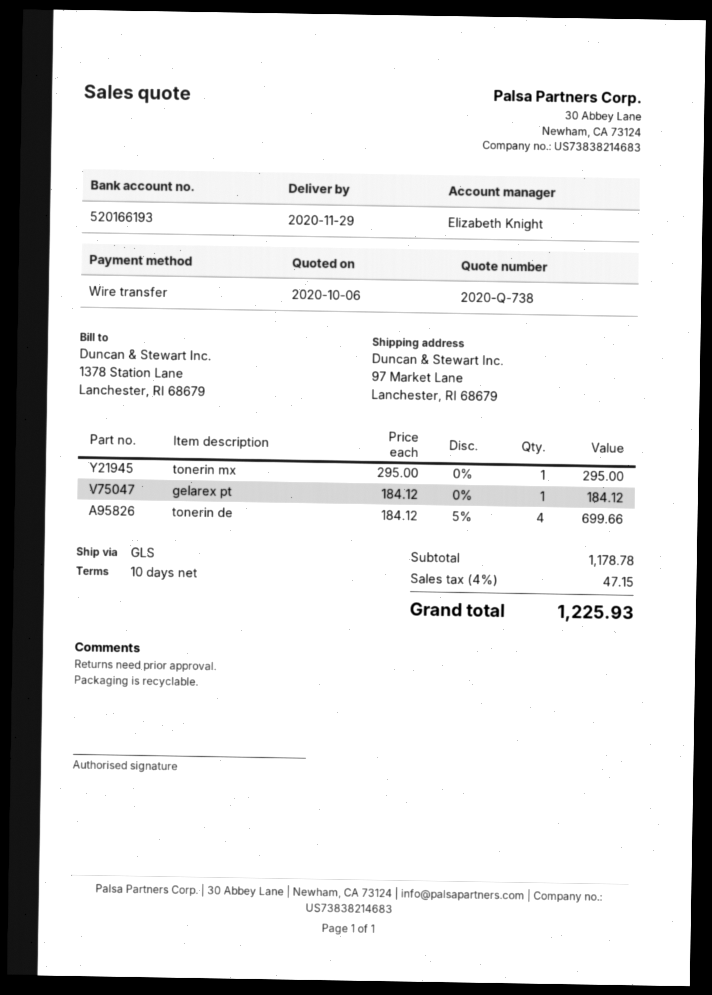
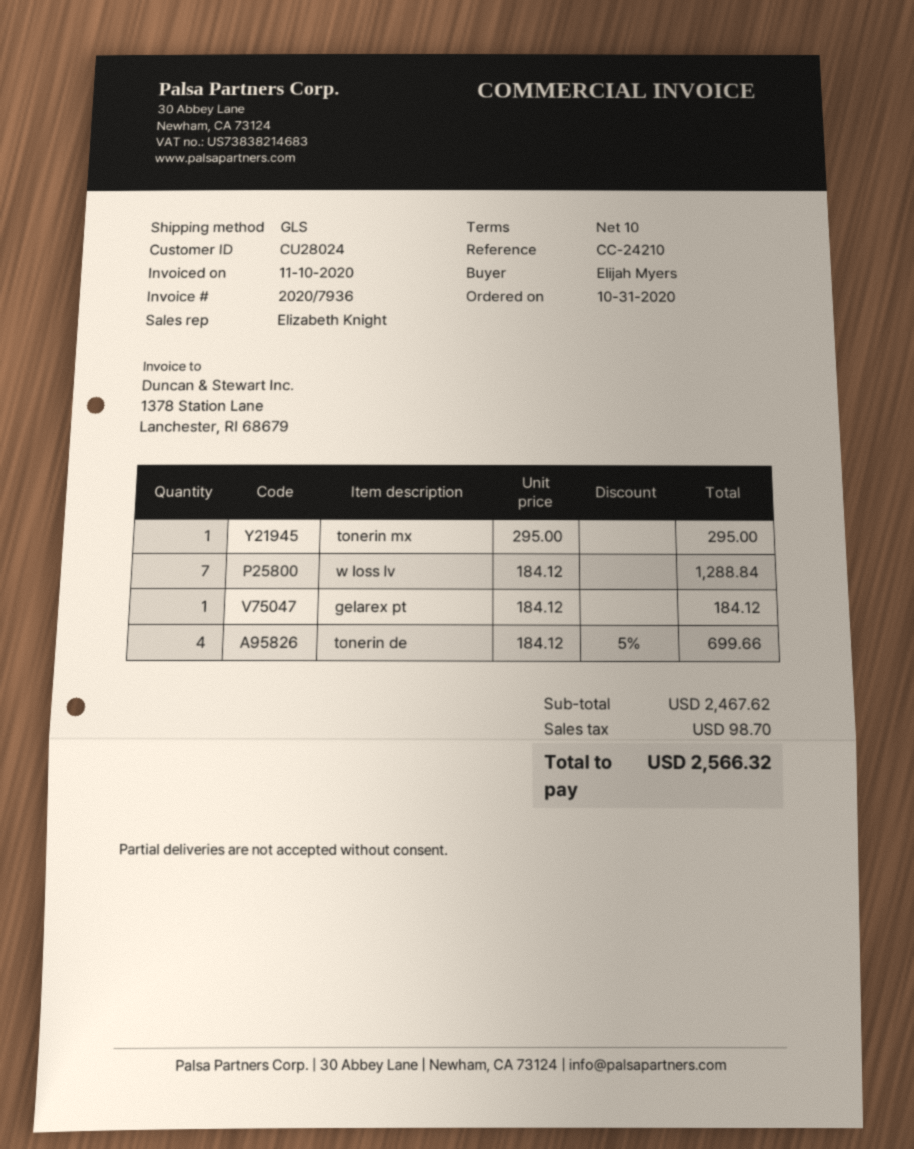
w loss lv: none -> 7 x 184.12 = 1288.84
subtotal: 1178.78 -> 2467.62
tax: 47.15 -> 98.70
total: 1225.93 -> 2566.32

